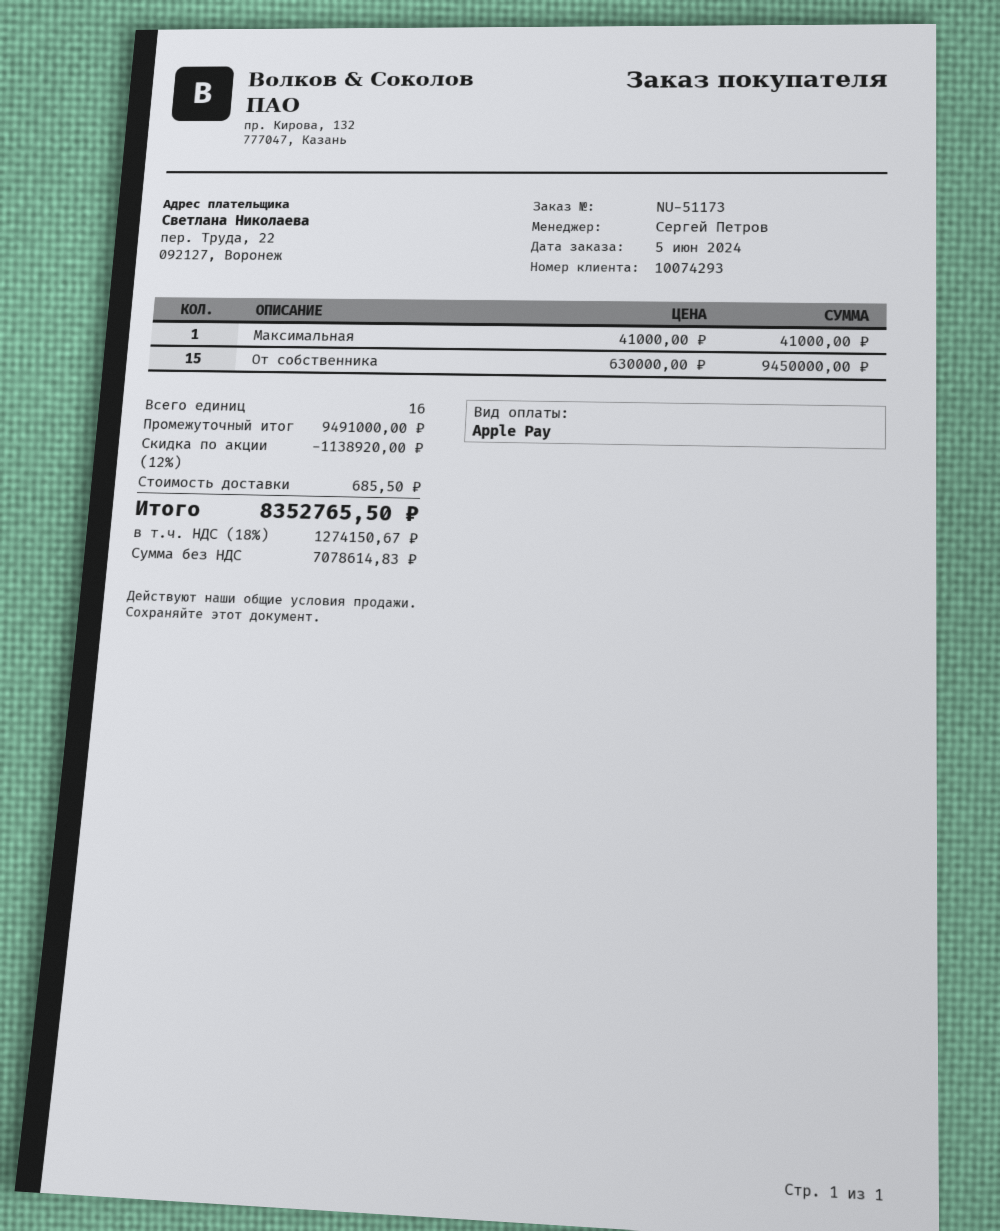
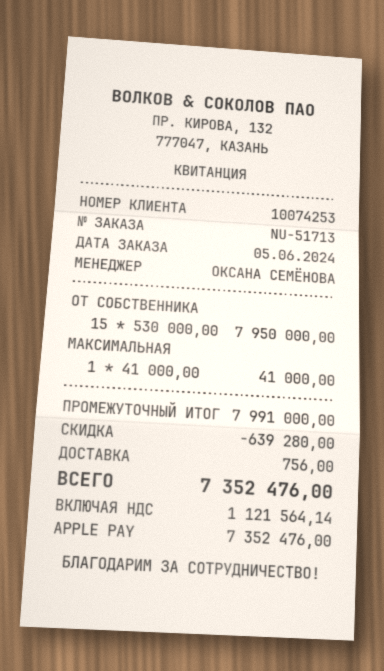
order number: NU-51173 -> NU-51713
customer number: 10074293 -> 10074253
sales rep: Сергей Петров -> ОКСАНА СЕМЁНОВА
От собственника: 15 x 630000.00 = 9450000.00 -> 15 x 530000.00 = 7950000.00
subtotal: 9491000.00 -> 7991000.00
discount: 1138920.00 -> 639280.00
shipping: 685.50 -> 756.00
tax: 1274150.67 -> 1121564.14
total: 8352765.50 -> 7352476.00

